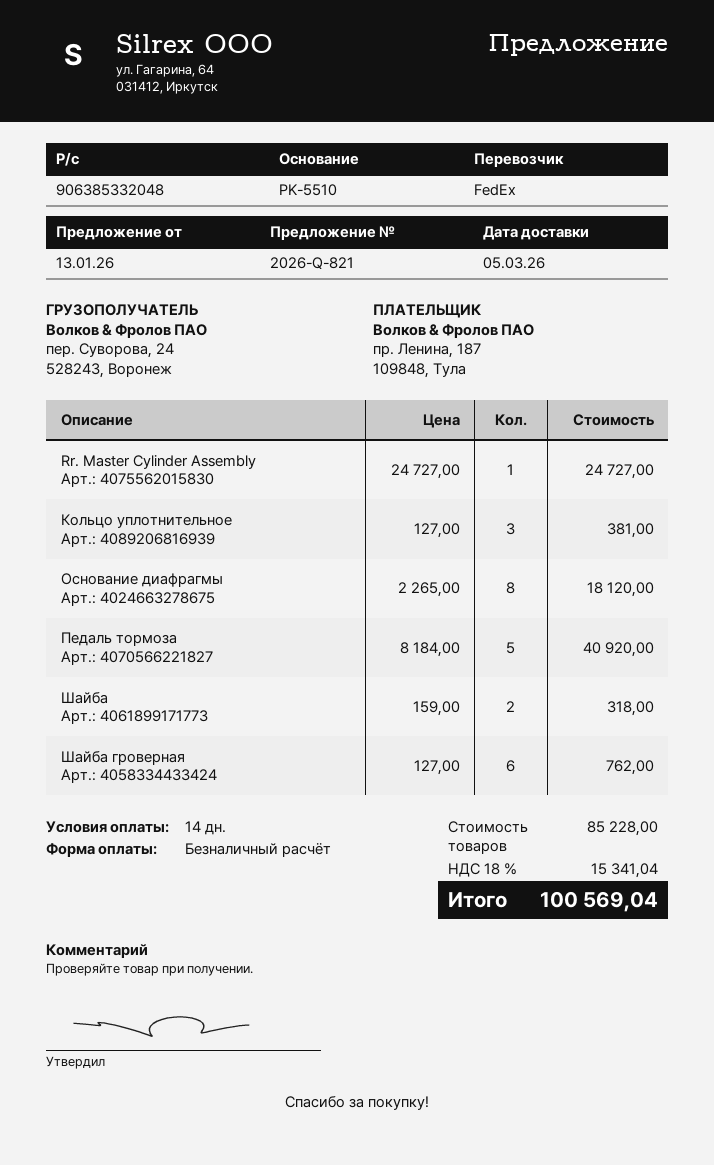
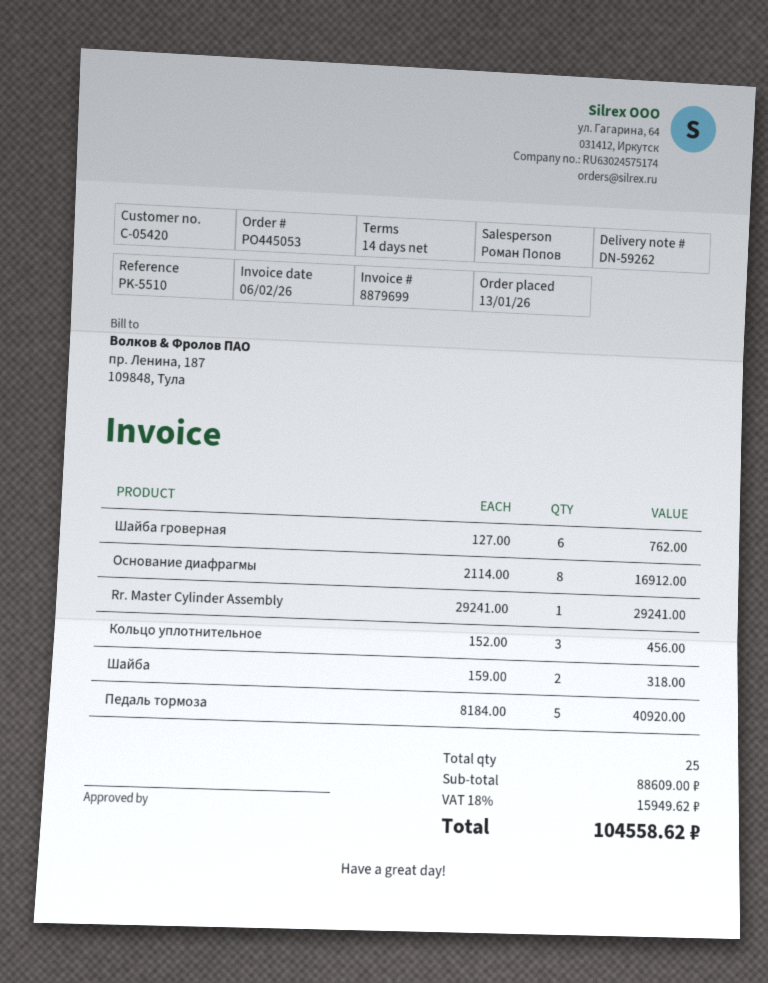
Rr. Master Cylinder Assembly: 1 x 24727.00 = 24727.00 -> 1 x 29241.00 = 29241.00
Кольцо уплотнительное: 3 x 127.00 = 381.00 -> 3 x 152.00 = 456.00
Основание диафрагмы: 8 x 2265.00 = 18120.00 -> 8 x 2114.00 = 16912.00
subtotal: 85228.00 -> 88609.00
tax: 18% = 15341.04 -> 18% = 15949.62
total: 100569.04 -> 104558.62

